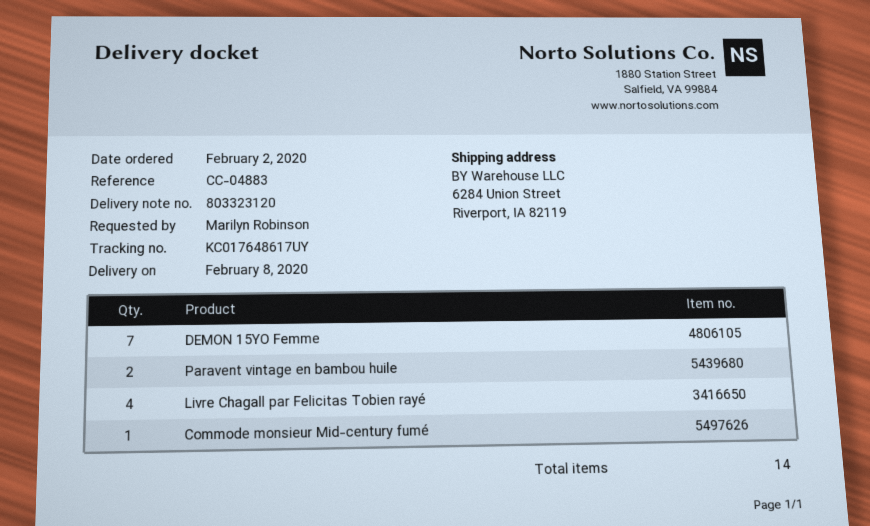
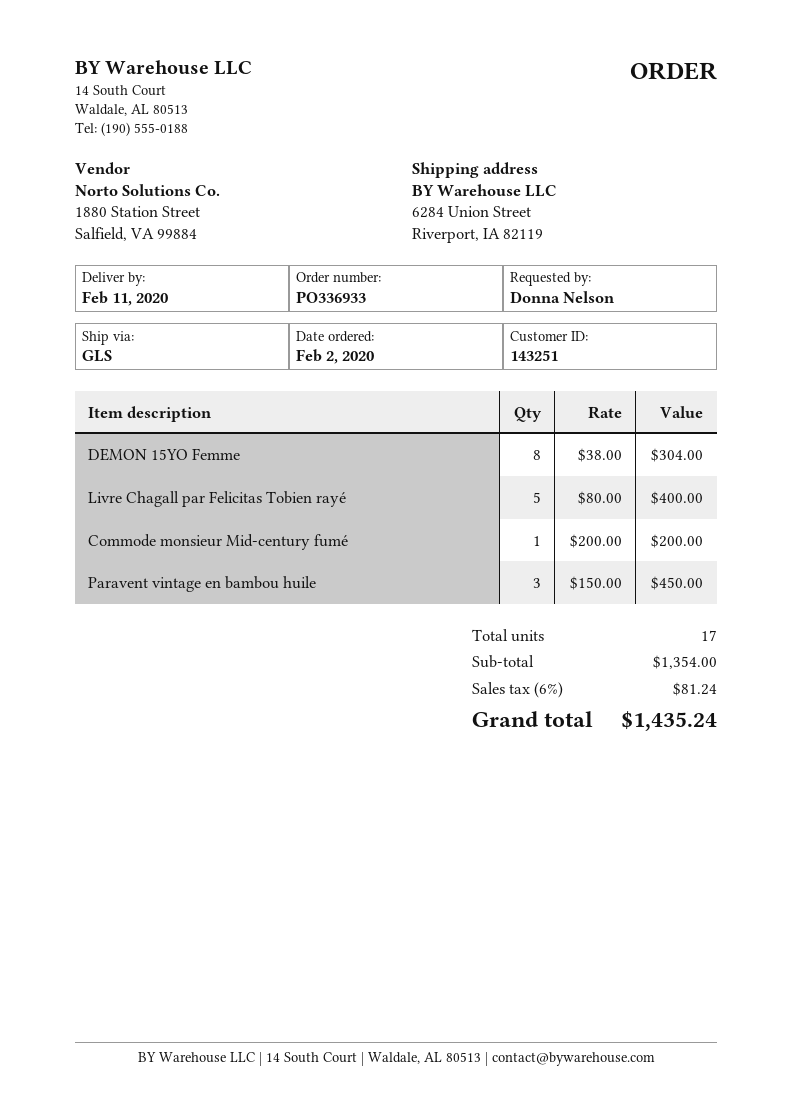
delivery date: 2020-02-08 -> 2020-02-11
ordered by: Marilyn Robinson -> Donna Nelson
DEMON 15YO Femme: 7 -> 8
Paravent vintage en bambou huile: 2 -> 3
Livre Chagall par Felicitas Tobien rayé: 4 -> 5
total quantity: 14 -> 17

